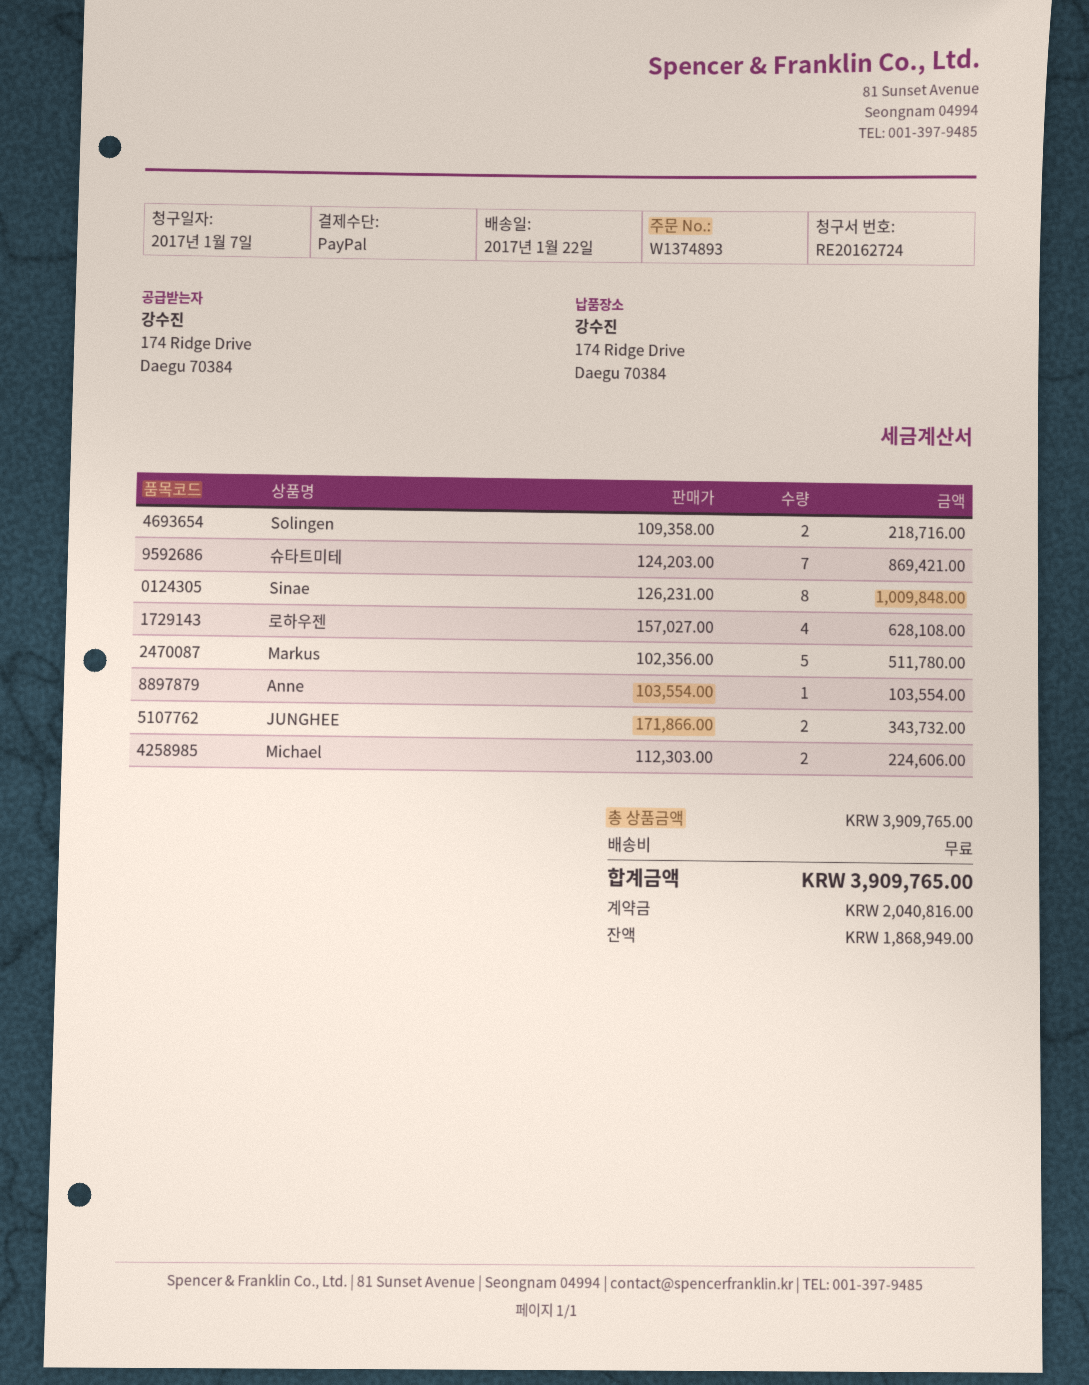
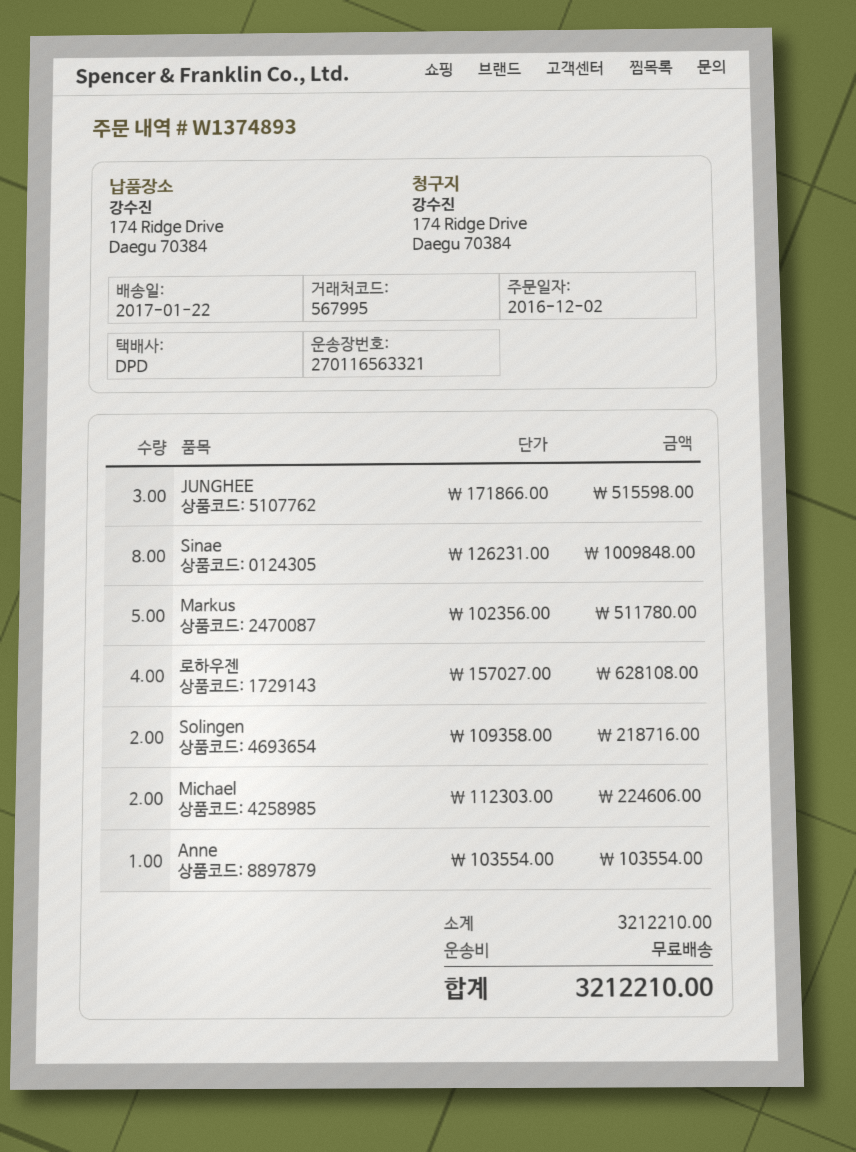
슈타트미테: 7 x 124203.00 = 869421.00 -> none
JUNGHEE: 2 x 171866.00 = 343732.00 -> 3 x 171866.00 = 515598.00
subtotal: 3909765.00 -> 3212210.00
total: 3909765.00 -> 3212210.00

